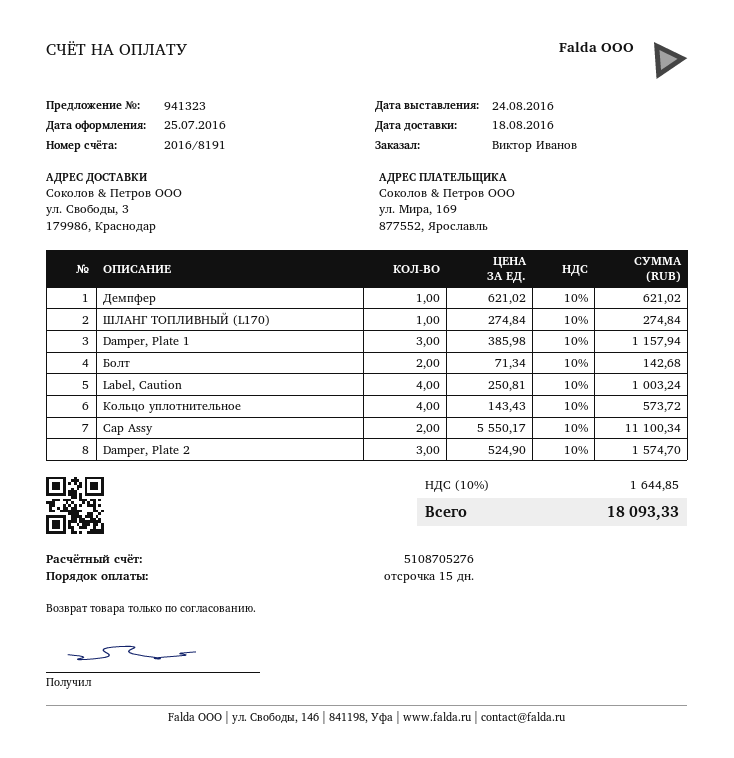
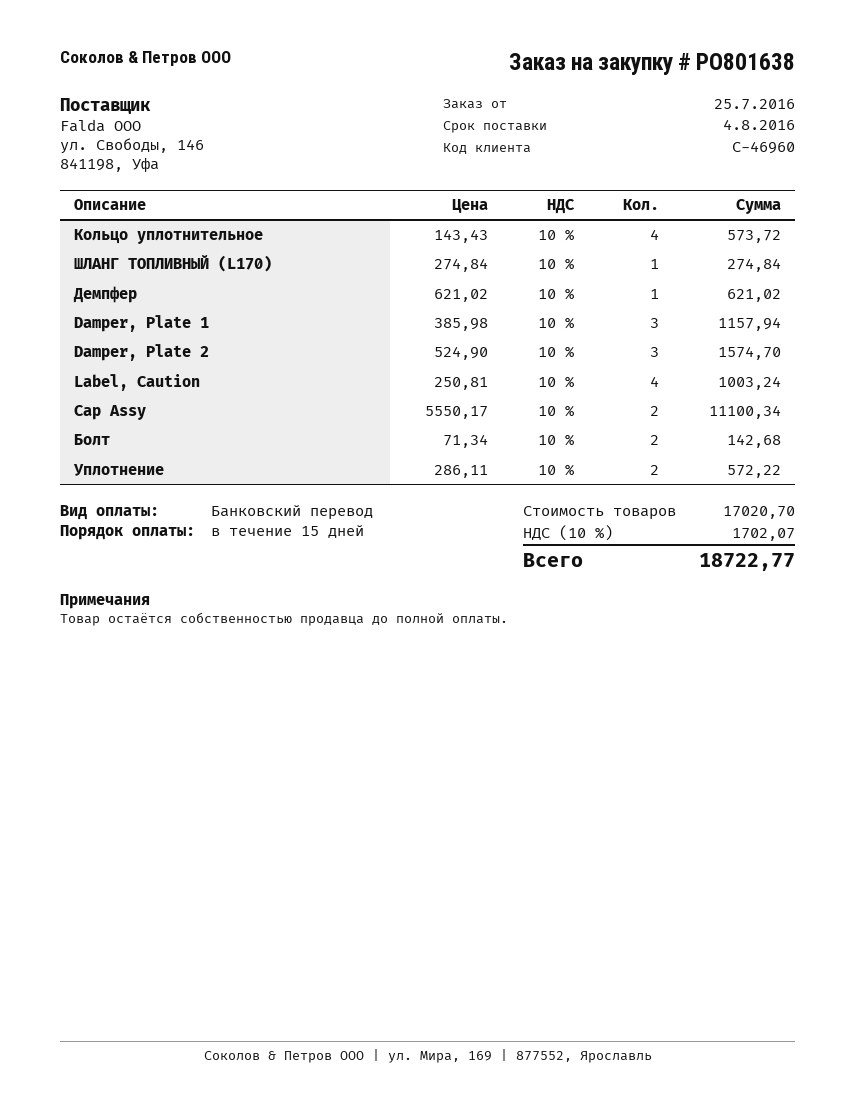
delivery date: 2016-08-18 -> 2016-08-04
Уплотнение: none -> 2 x 286.11 = 572.22
tax: 10% = 1644.85 -> 10% = 1702.07
total: 18093.33 -> 18722.77

